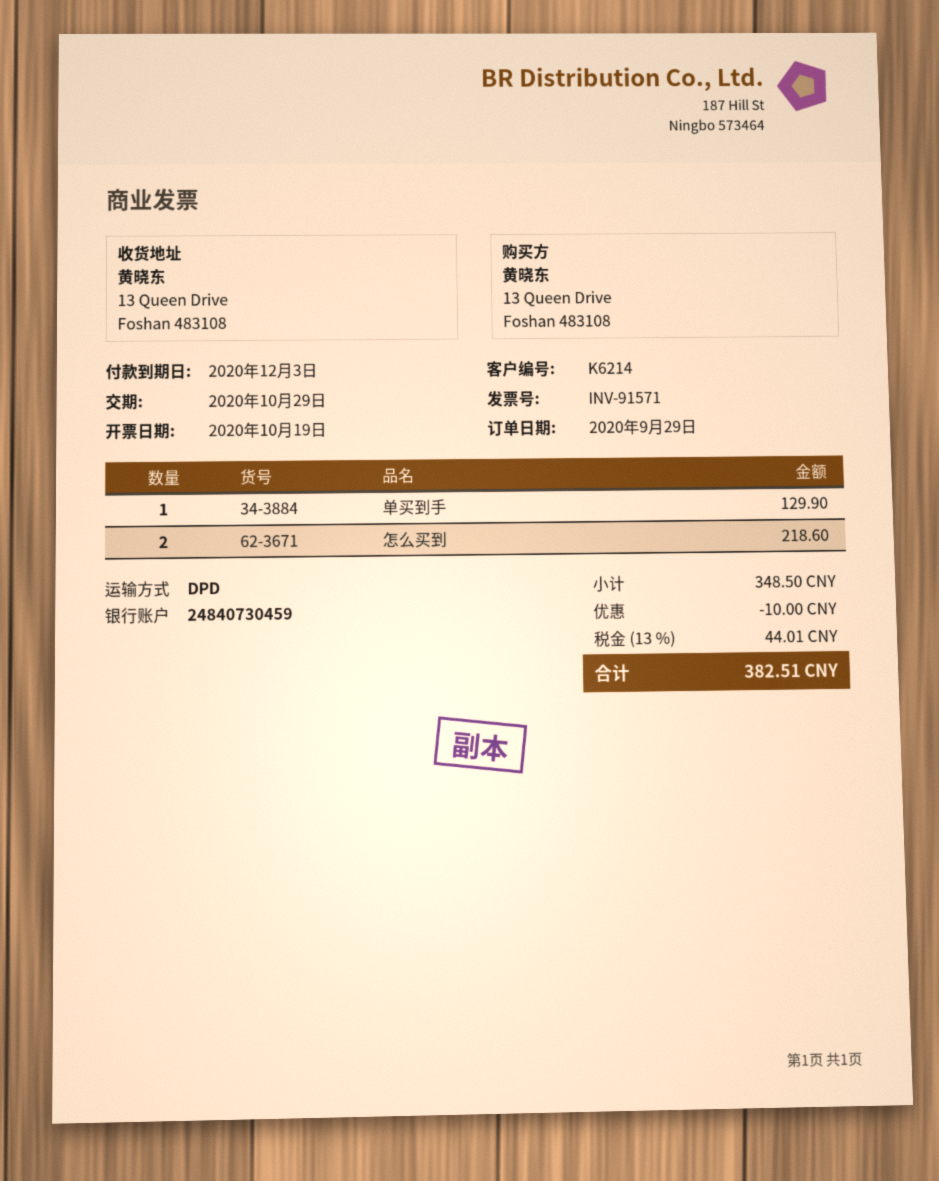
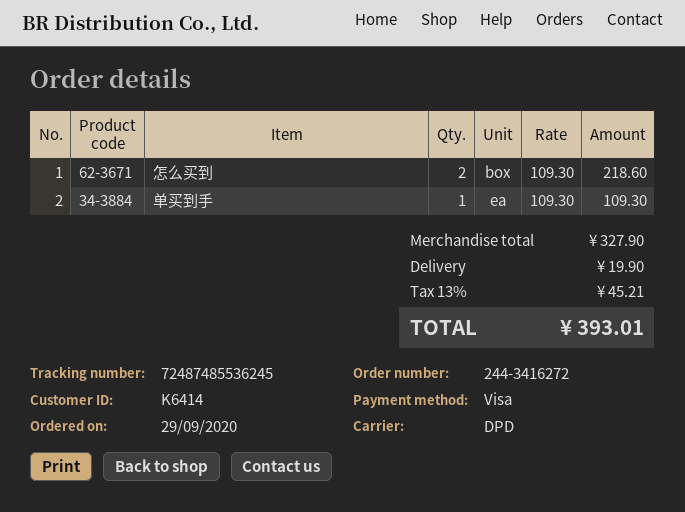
customer number: K6214 -> K6414
单买到手: 1 for 129.90 -> 1 for 109.30
subtotal: 348.50 -> 327.90
discount: 10.00 -> none
shipping: none -> 19.90
tax: 13% = 44.01 -> 13% = 45.21
total: 382.51 -> 393.01

